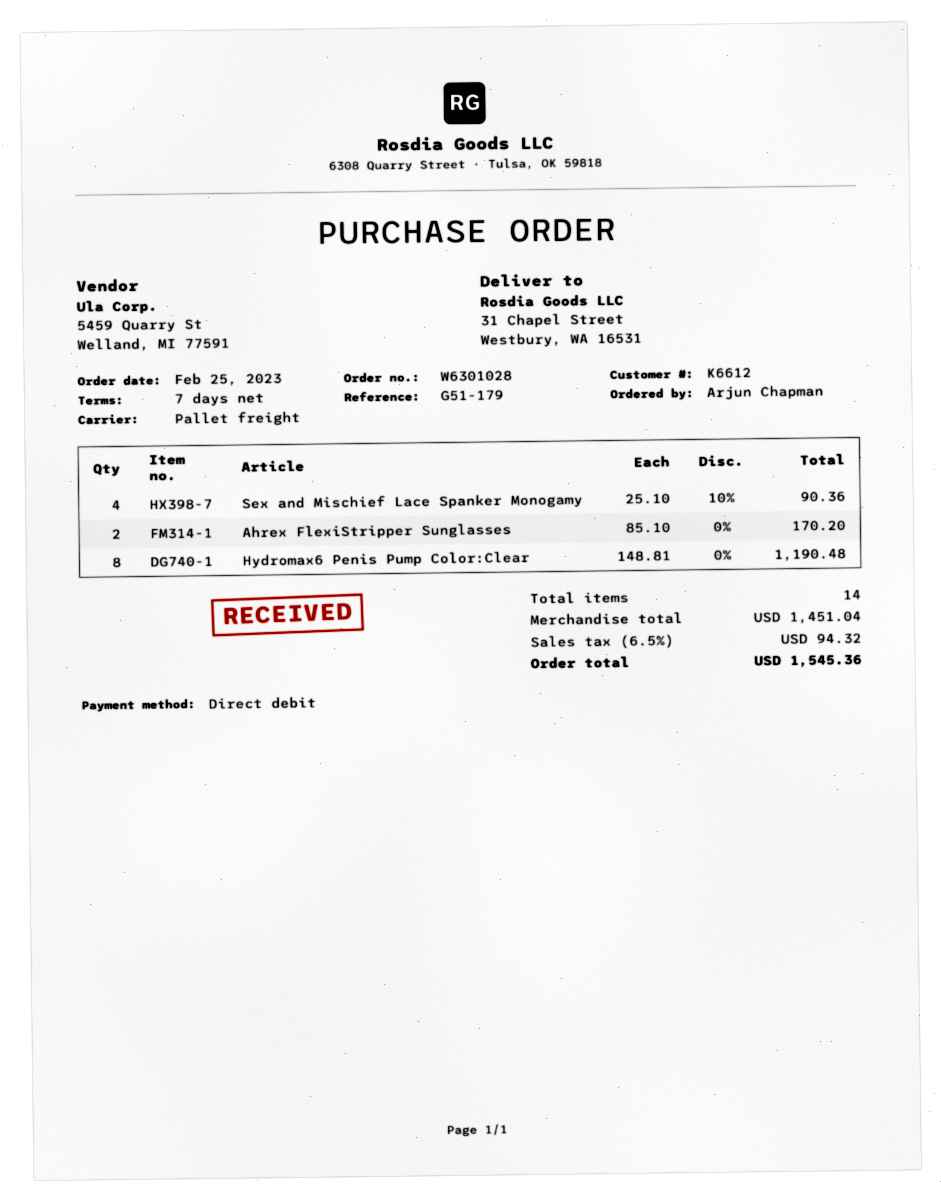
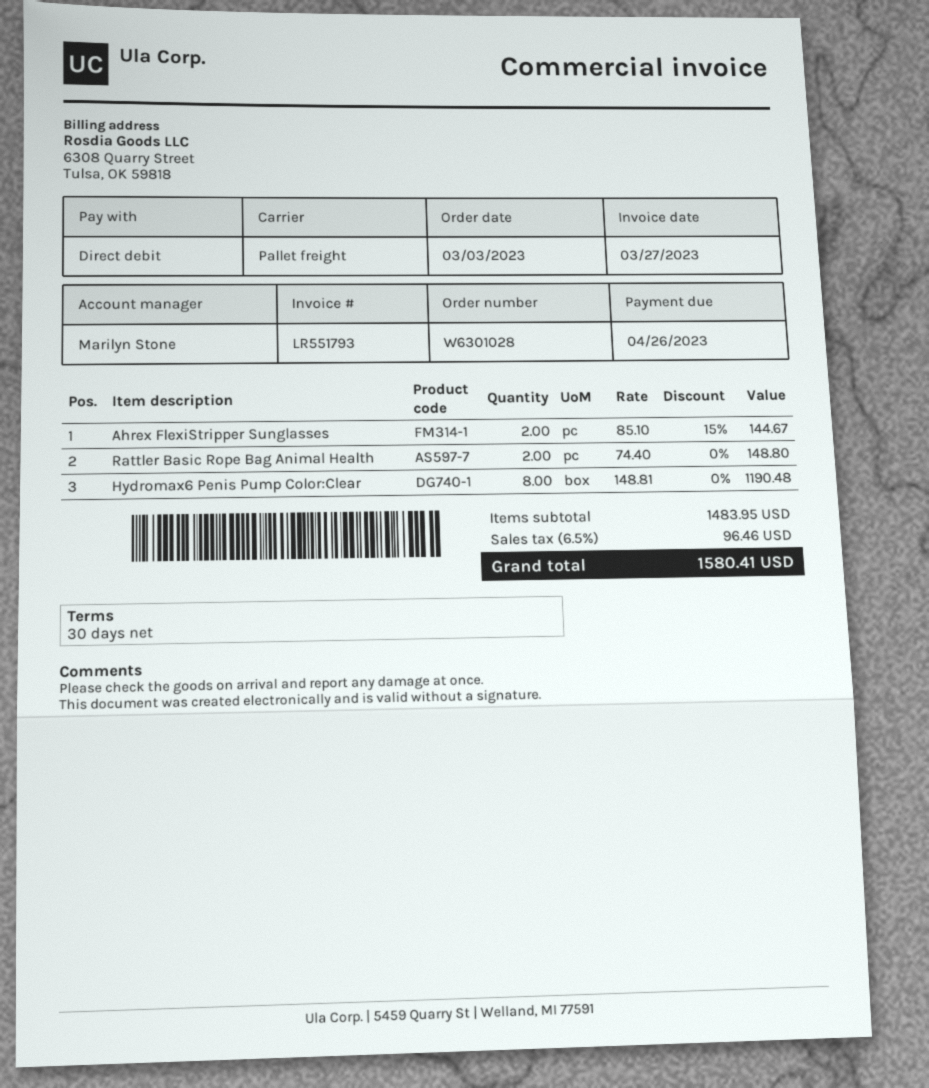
order date: 2023-02-25 -> 2023-03-03
payment terms: 7 days -> 30 days
Sex and Mischief Lace Spanker Monogamy: 4 x 25.10 - 10% = 90.36 -> none
Ahrex FlexiStripper Sunglasses: 2 x 85.10 = 170.20 -> 2 x 85.10 - 15% = 144.67
Rattler Basic Rope Bag Animal Health: none -> 2 x 74.40 = 148.80
subtotal: 1451.04 -> 1483.95
tax: 6.5% = 94.32 -> 6.5% = 96.46
total: 1545.36 -> 1580.41

